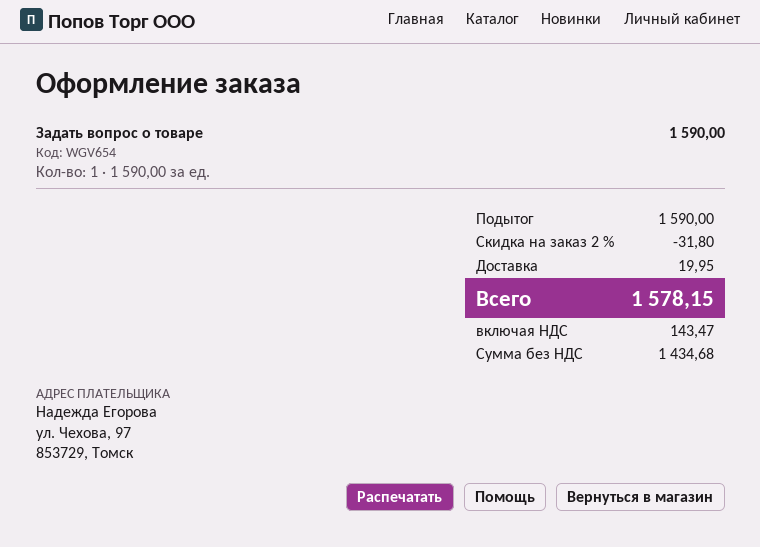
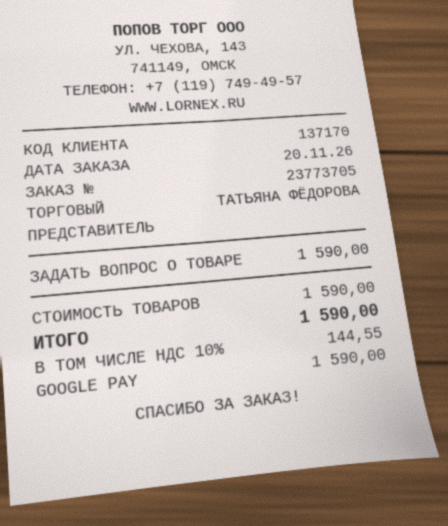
discount: 2% = 31.80 -> none
shipping: 19.95 -> none
tax: 143.47 -> 144.55
total: 1578.15 -> 1590.00

